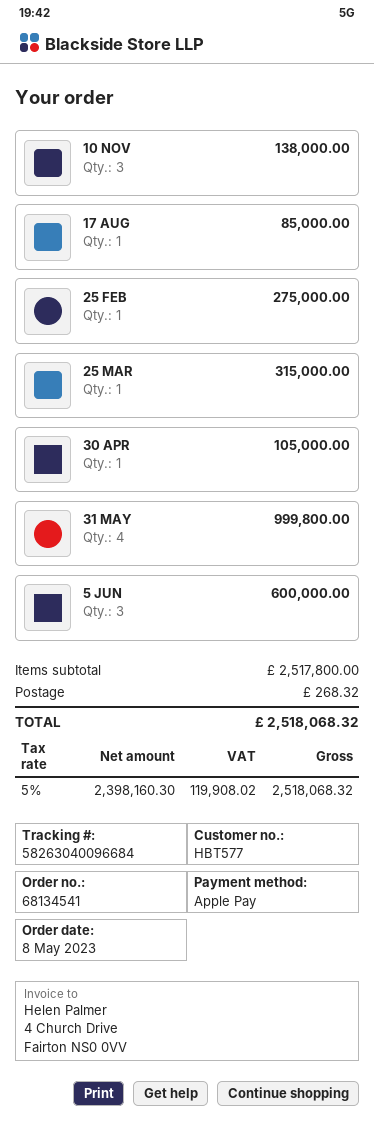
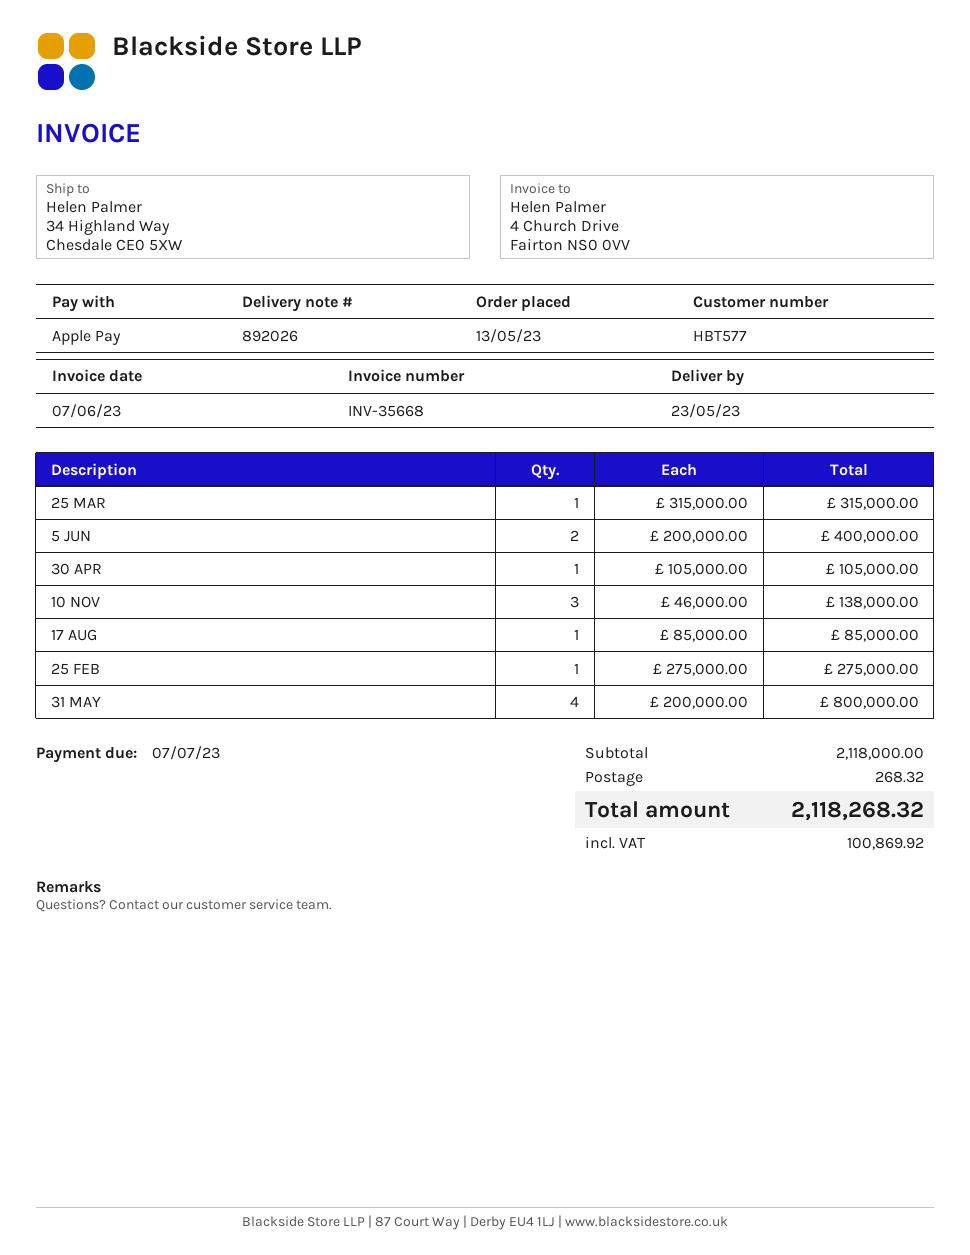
order date: 2023-05-08 -> 2023-05-13
31 MAY: 4 for 999800.00 -> 4 for 800000.00
5 JUN: 3 for 600000.00 -> 2 for 400000.00
subtotal: 2517800.00 -> 2118000.00
tax: 119908.02 -> 100869.92
total: 2518068.32 -> 2118268.32

